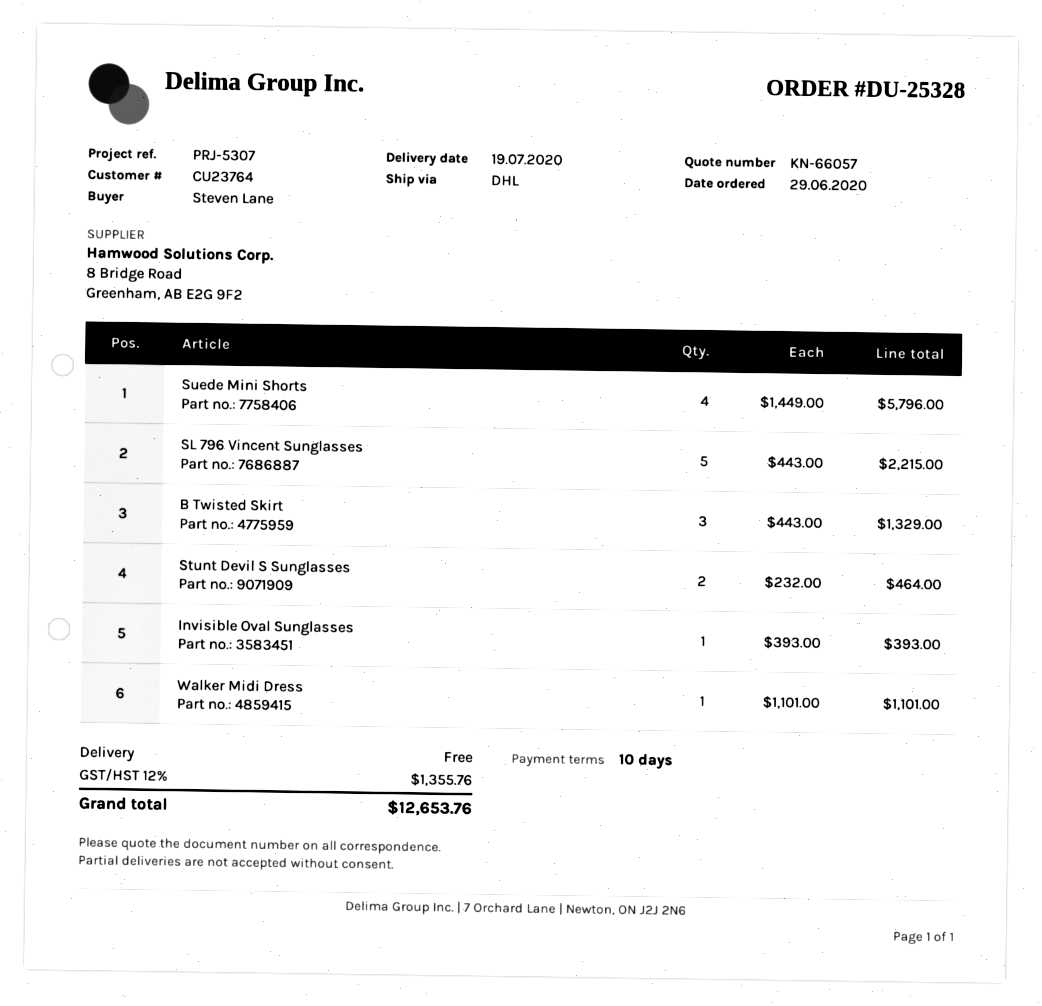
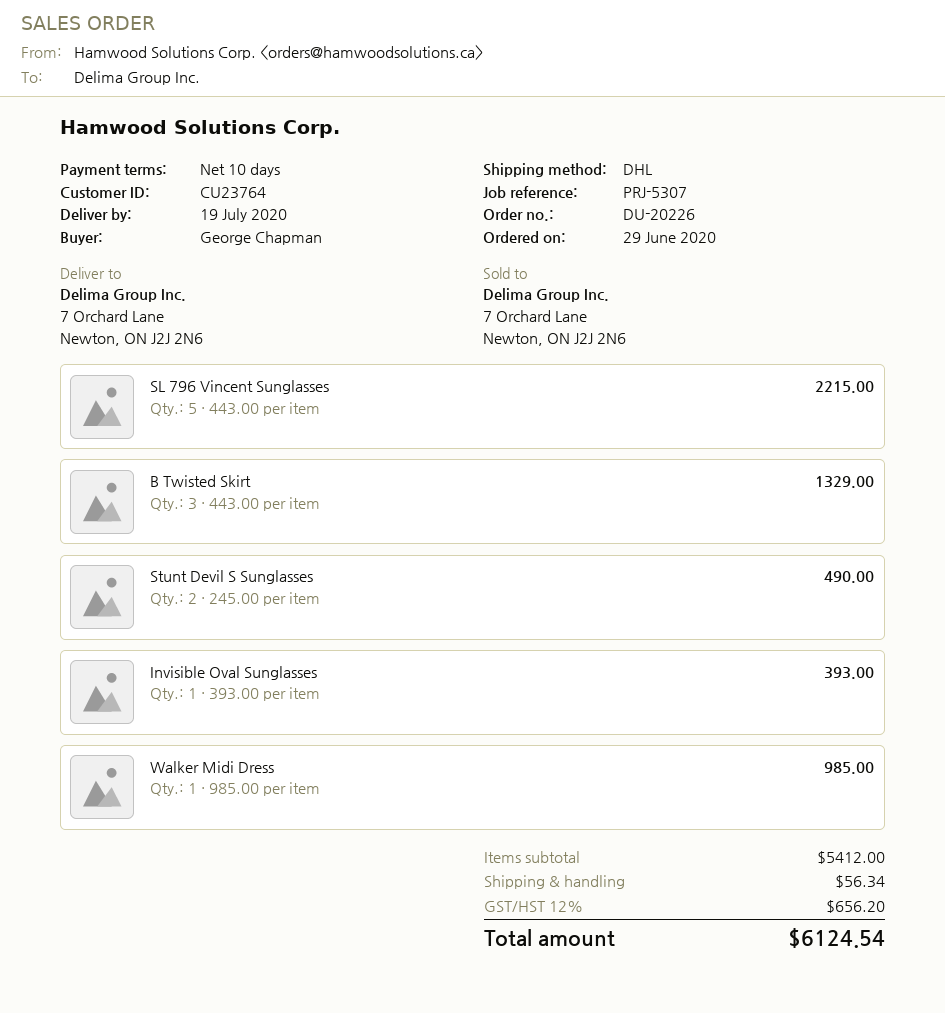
order number: DU-25328 -> DU-20226
ordered by: Steven Lane -> George Chapman
Suede Mini Shorts: 4 x 1449.00 = 5796.00 -> none
Stunt Devil S Sunglasses: 2 x 232.00 = 464.00 -> 2 x 245.00 = 490.00
Walker Midi Dress: 1 x 1101.00 = 1101.00 -> 1 x 985.00 = 985.00
shipping: 0.00 -> 56.34
tax: 12% = 1355.76 -> 12% = 656.20
total: 12653.76 -> 6124.54

